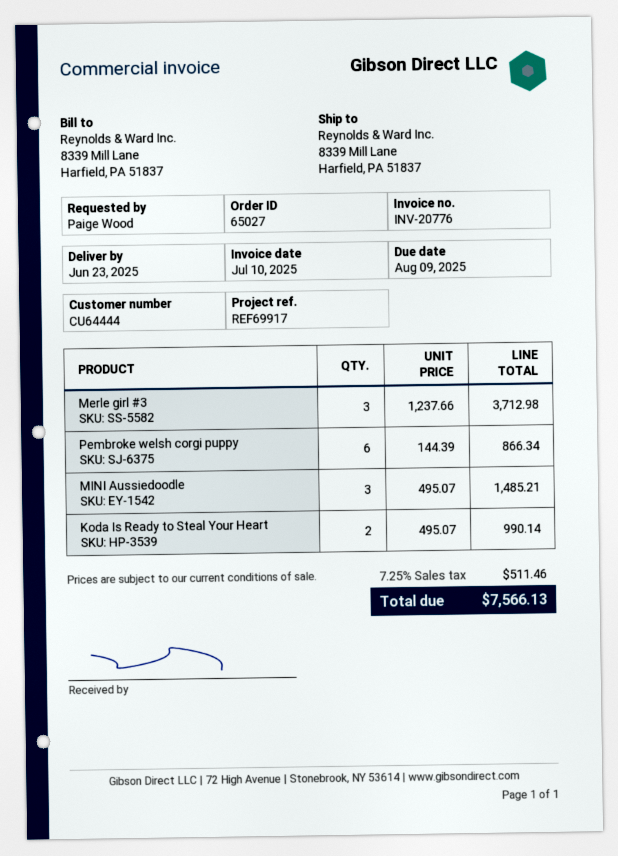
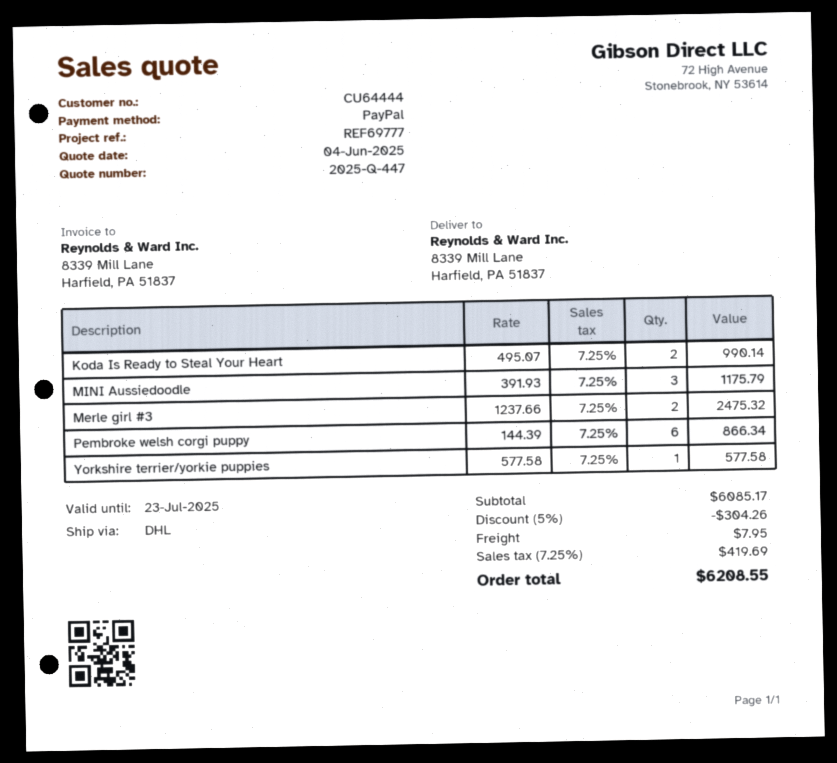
reference: REF69917 -> REF69777
Merle girl #3: 3 x 1237.66 = 3712.98 -> 2 x 1237.66 = 2475.32
MINI Aussiedoodle: 3 x 495.07 = 1485.21 -> 3 x 391.93 = 1175.79
Yorkshire terrier/yorkie puppies: none -> 1 x 577.58 = 577.58
discount: none -> 5% = 304.26
shipping: none -> 7.95
tax: 7.25% = 511.46 -> 7.25% = 419.69
total: 7566.13 -> 6208.55

